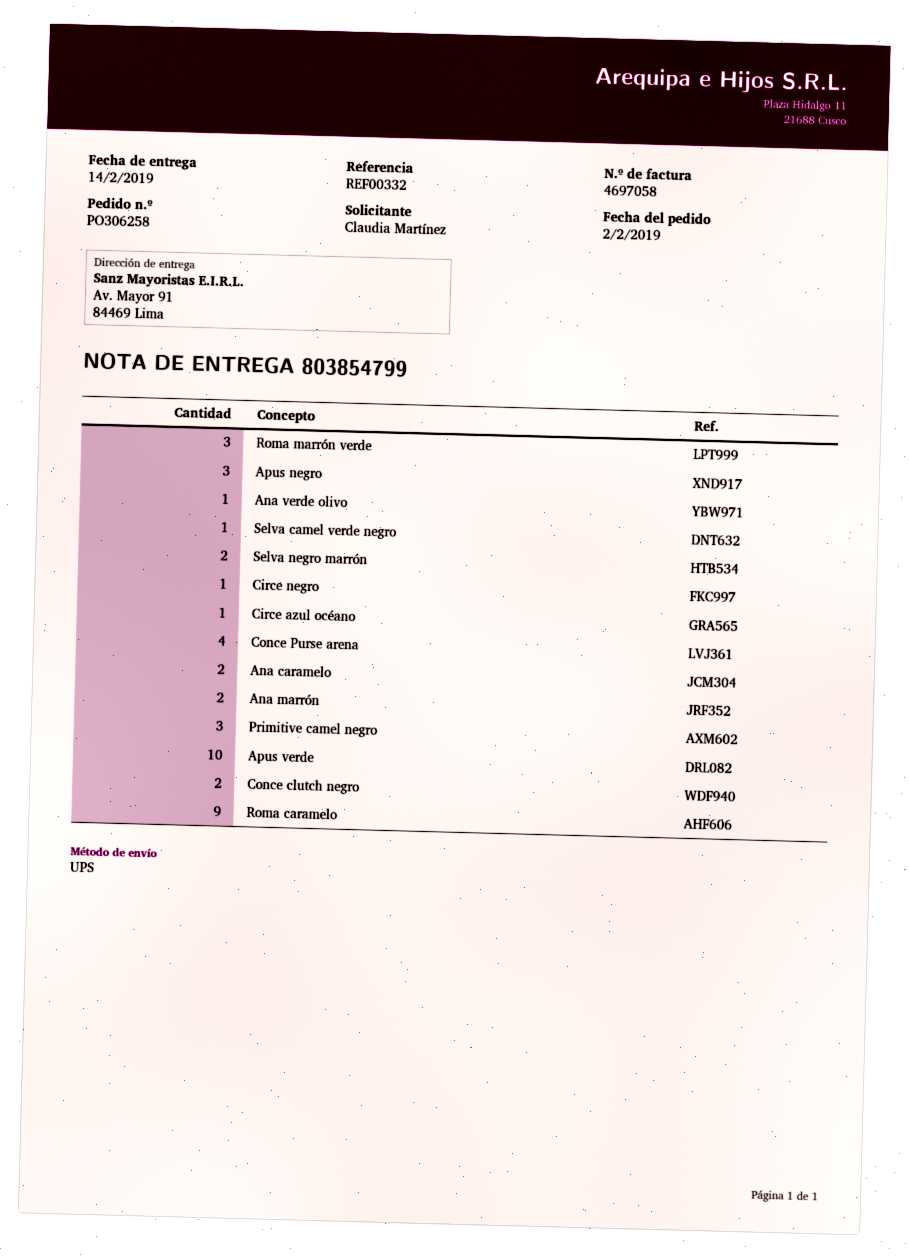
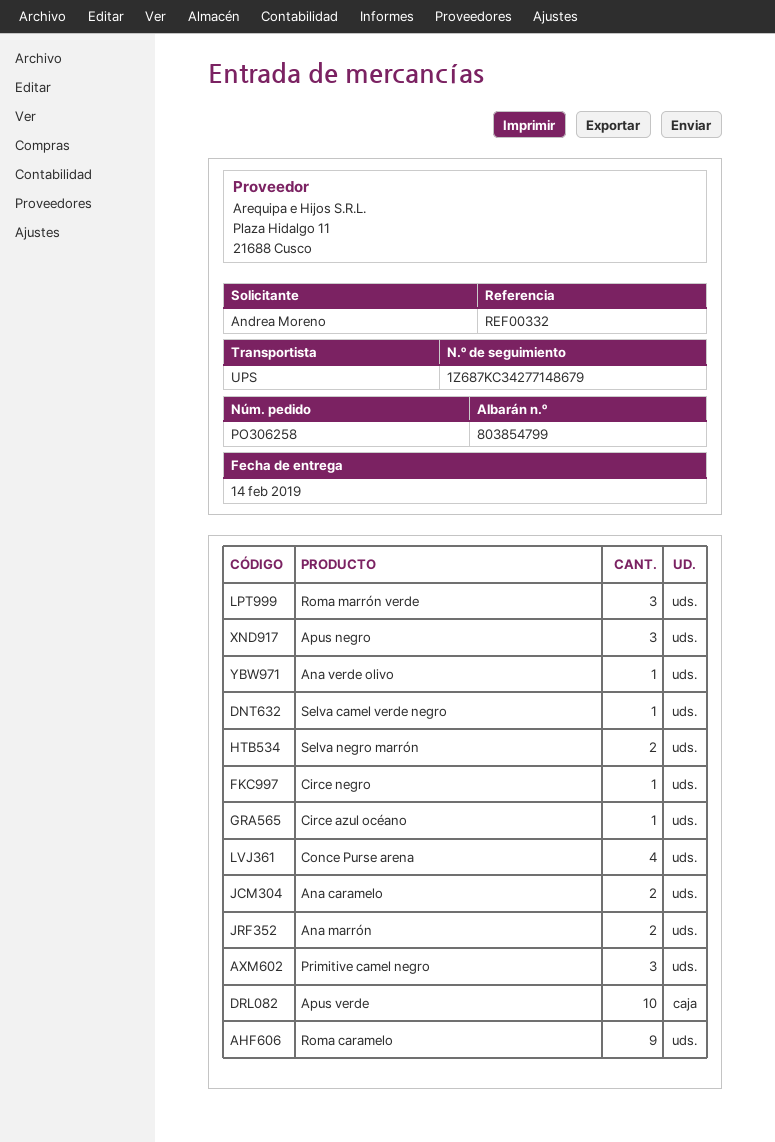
ordered by: Claudia Martínez -> Andrea Moreno
Conce clutch negro: 2 -> none

